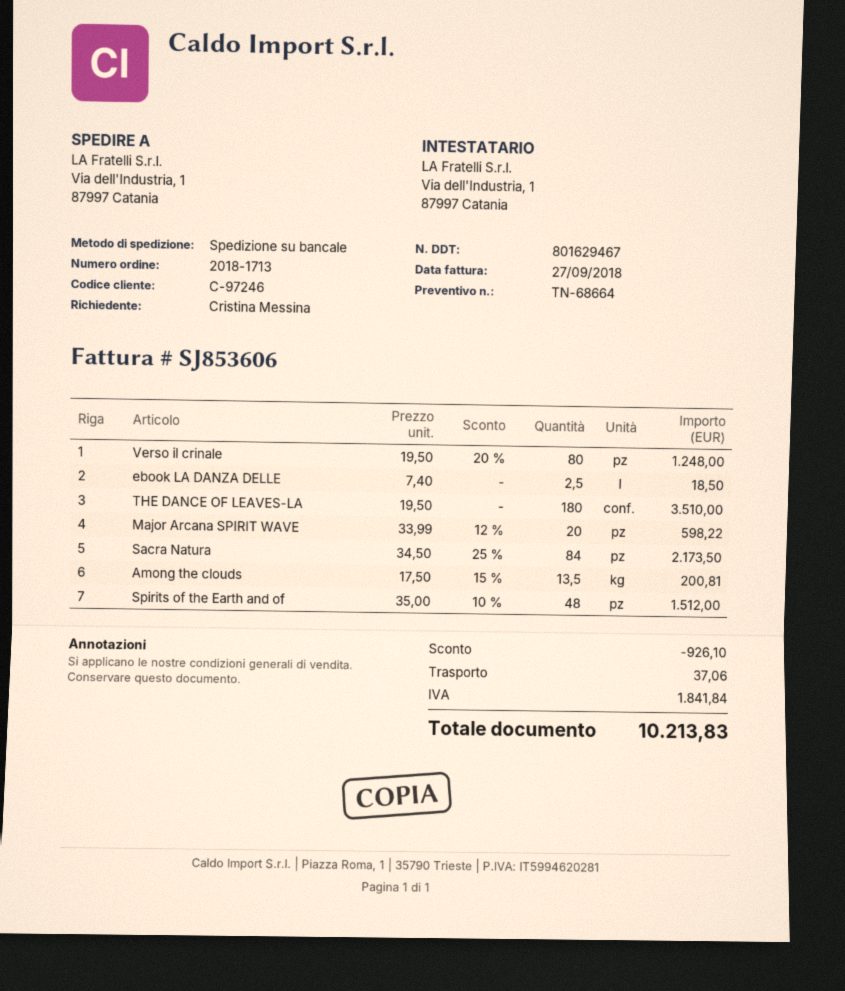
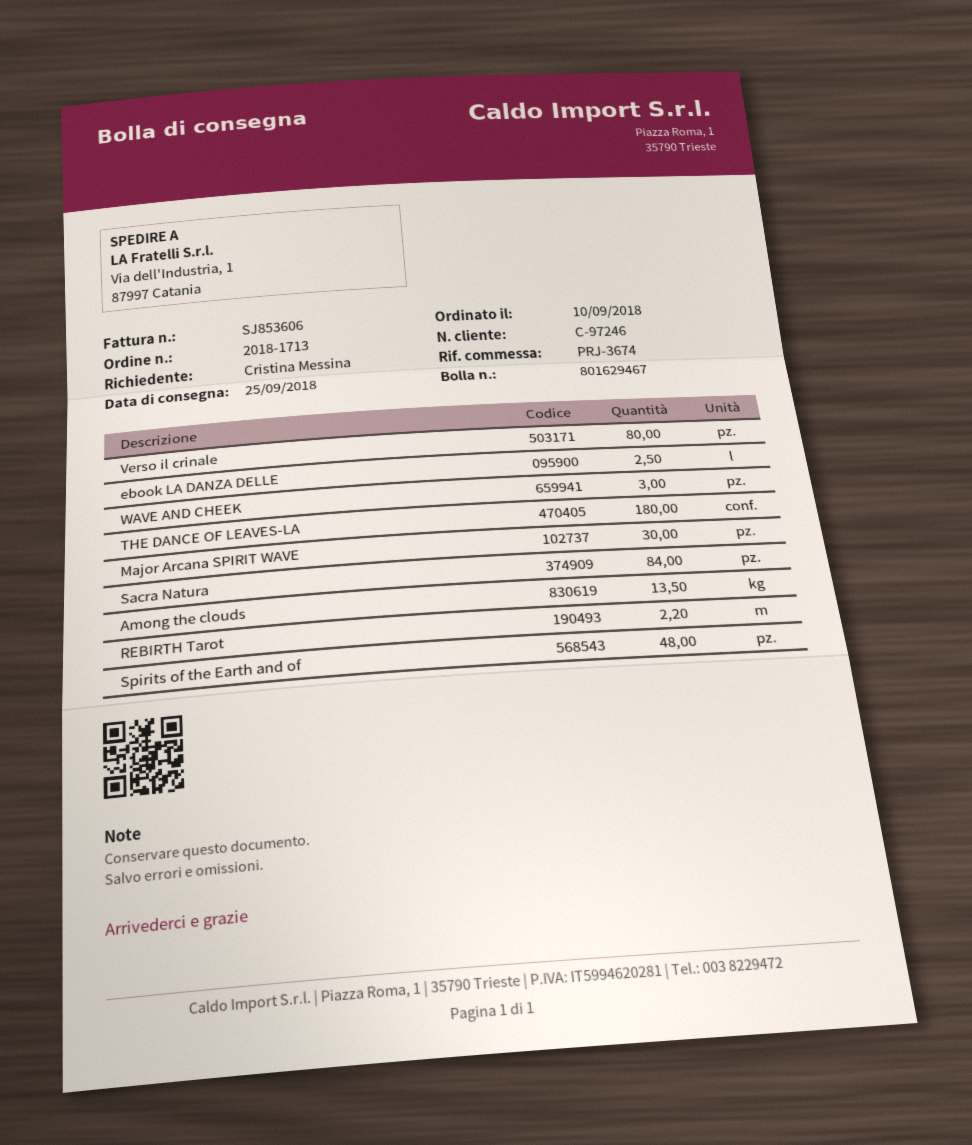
Major Arcana SPIRIT WAVE: 20 -> 30
WAVE AND CHEEK: none -> 3
REBIRTH Tarot: none -> 2.2

